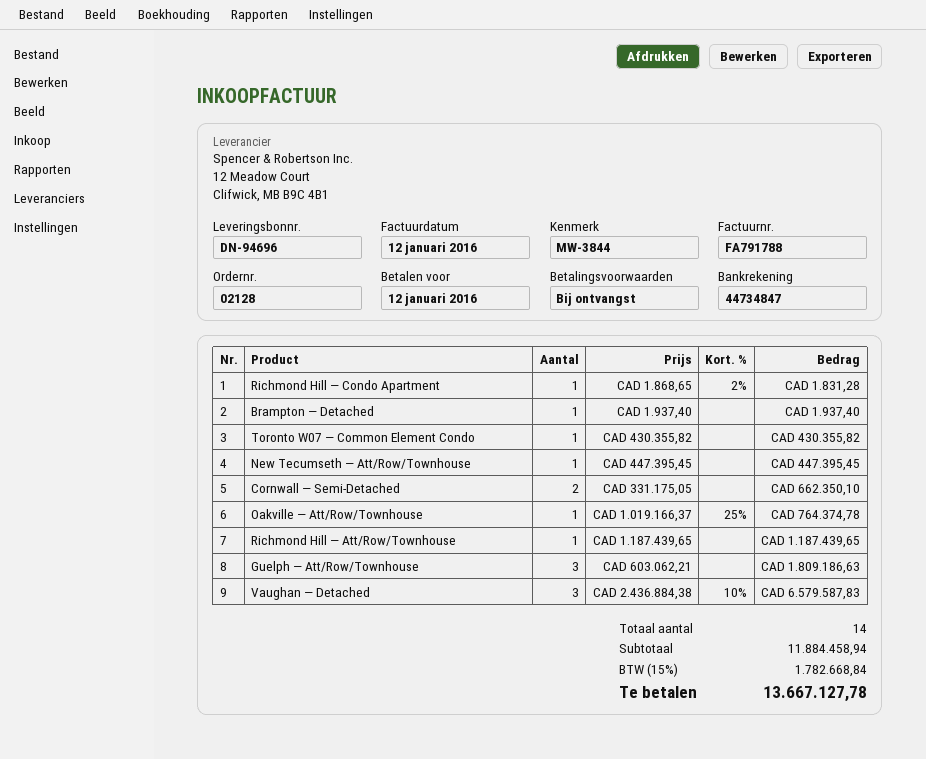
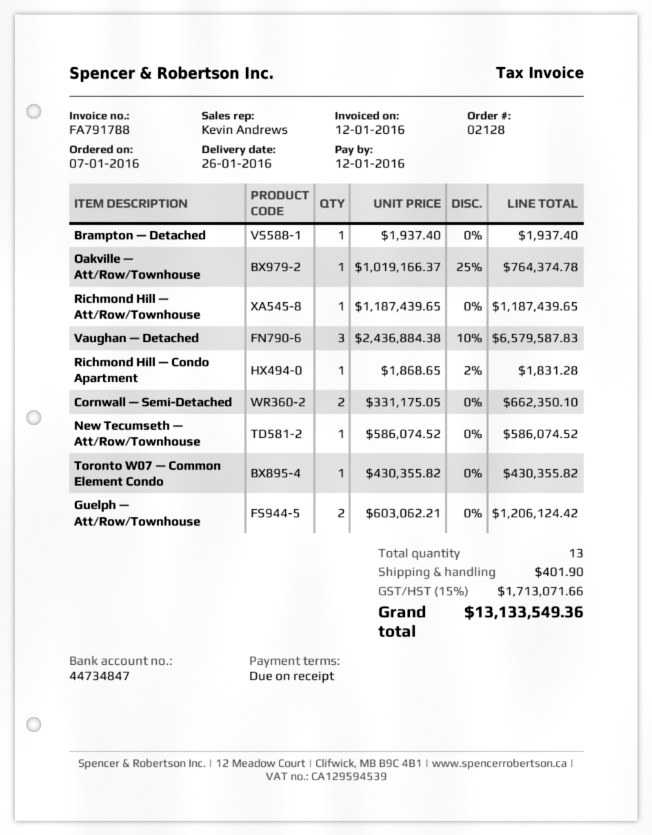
New Tecumseth — Att/Row/Townhouse: 1 x 447395.45 = 447395.45 -> 1 x 586074.52 = 586074.52
Guelph — Att/Row/Townhouse: 3 x 603062.21 = 1809186.63 -> 2 x 603062.21 = 1206124.42
total quantity: 14 -> 13
shipping: none -> 401.90
tax: 15% = 1782668.84 -> 15% = 1713071.66
total: 13667127.78 -> 13133549.36

